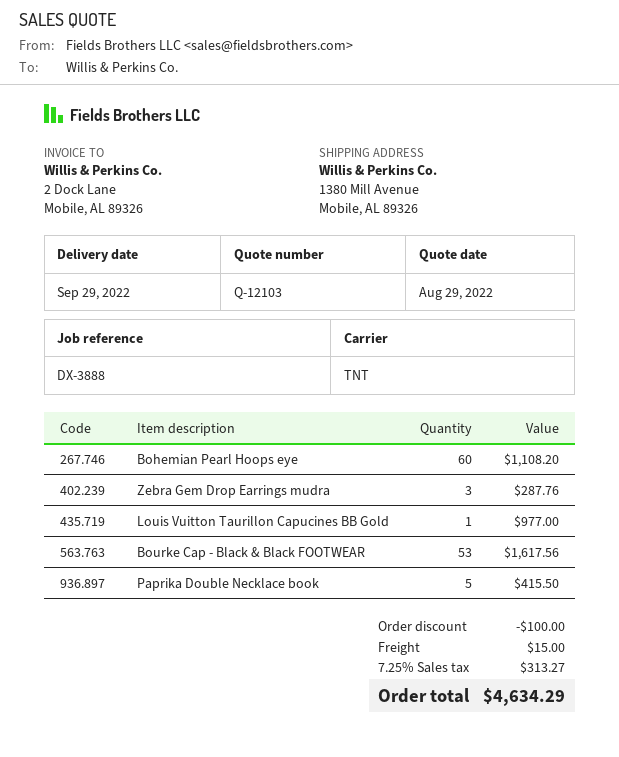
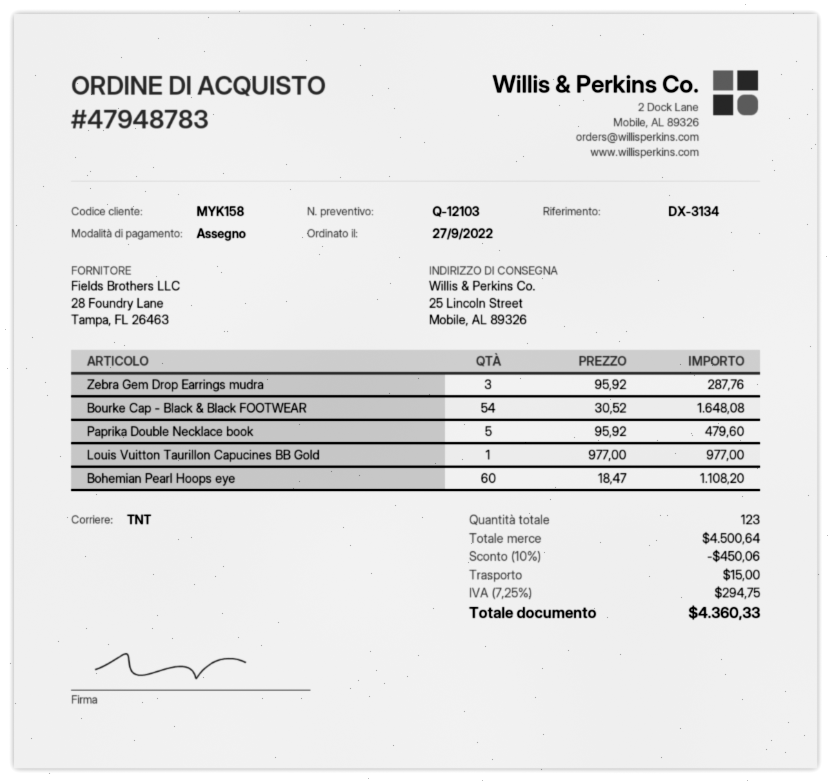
reference: DX-3888 -> DX-3134
ship to: 1380 Mill Avenue, Mobile, AL 89326 -> 25 Lincoln Street, Mobile, AL 89326
Bourke Cap - Black & Black FOOTWEAR: 53 for 1617.56 -> 54 for 1648.08
Paprika Double Necklace book: 5 for 415.50 -> 5 for 479.60
discount: 100.00 -> 450.06
tax: 7.25% = 313.27 -> 7.25% = 294.75
total: 4634.29 -> 4360.33

